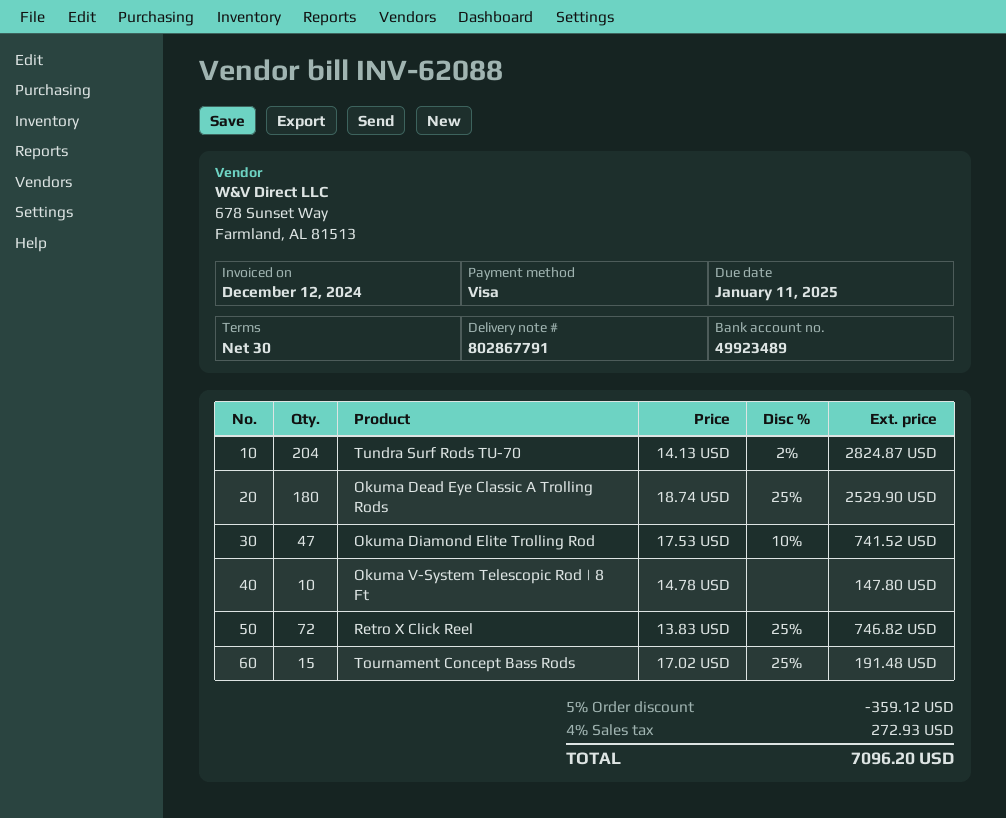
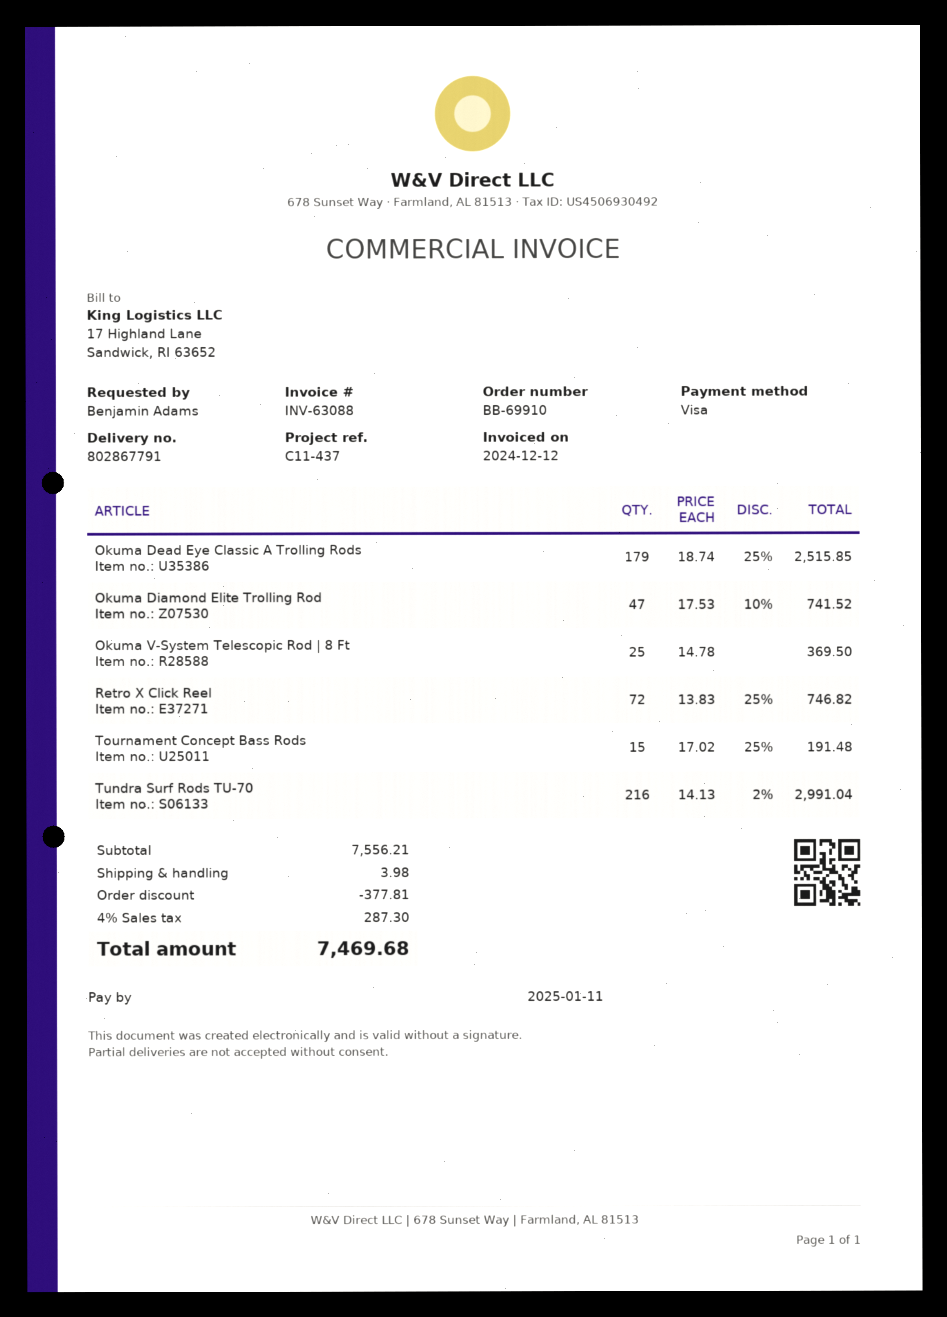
invoice number: INV-62088 -> INV-63088
Tundra Surf Rods TU-70: 204 x 14.13 - 2% = 2824.87 -> 216 x 14.13 - 2% = 2991.04
Okuma Dead Eye Classic A Trolling Rods: 180 x 18.74 - 25% = 2529.90 -> 179 x 18.74 - 25% = 2515.85
Okuma V-System Telescopic Rod | 8 Ft: 10 x 14.78 = 147.80 -> 25 x 14.78 = 369.50
discount: 359.12 -> 377.81
shipping: none -> 3.98
tax: 4% = 272.93 -> 4% = 287.30
total: 7096.20 -> 7469.68

